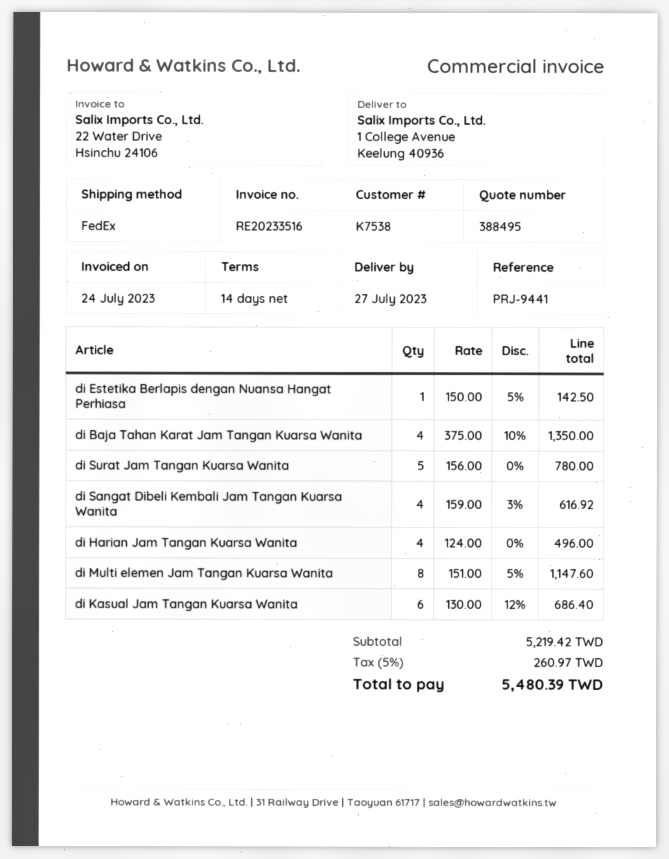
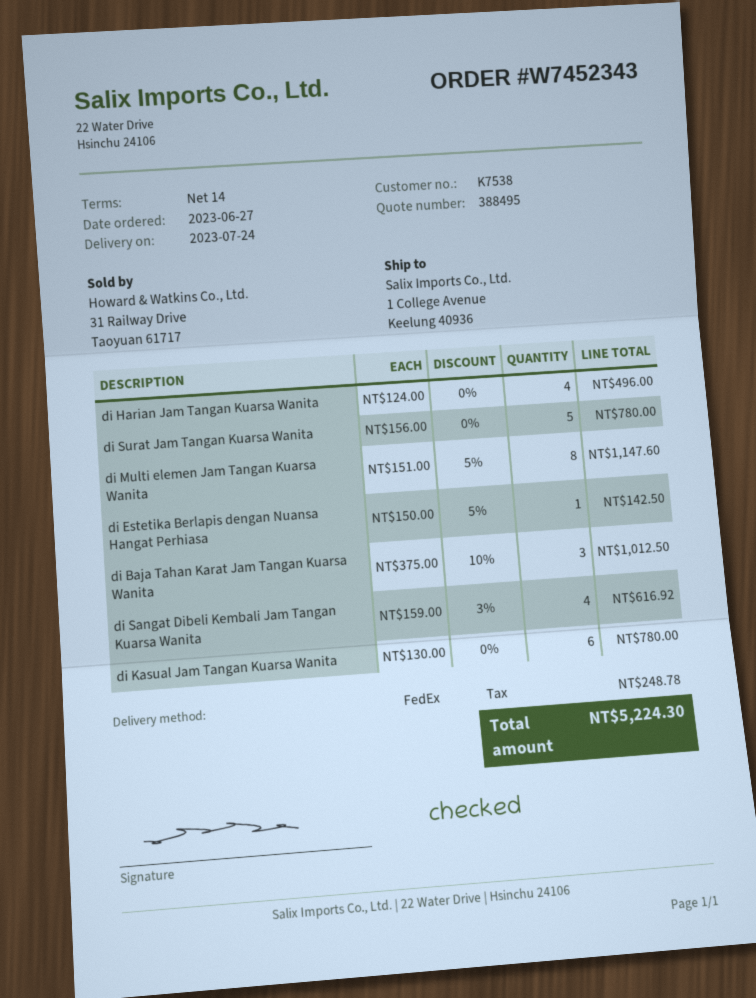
delivery date: 2023-07-27 -> 2023-07-24
di Baja Tahan Karat Jam Tangan Kuarsa Wanita: 4 x 375.00 - 10% = 1350.00 -> 3 x 375.00 - 10% = 1012.50
di Kasual Jam Tangan Kuarsa Wanita: 6 x 130.00 - 12% = 686.40 -> 6 x 130.00 = 780.00
tax: 260.97 -> 248.78
total: 5480.39 -> 5224.30

